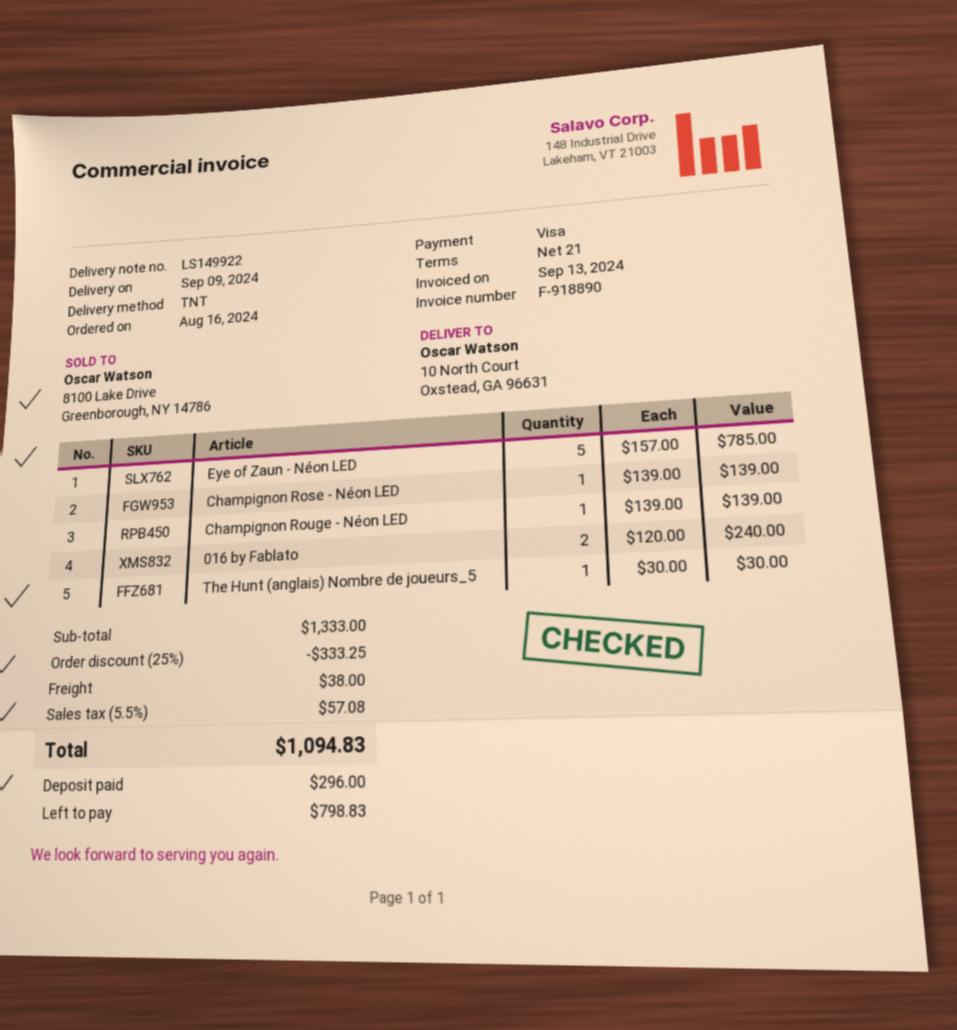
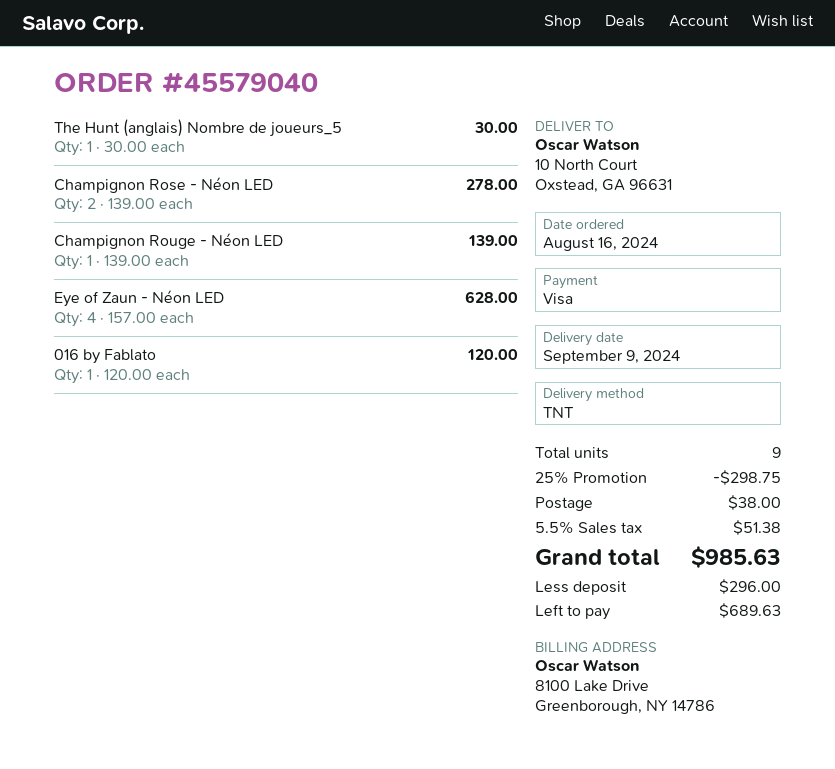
Eye of Zaun - Néon LED: 5 x 157.00 = 785.00 -> 4 x 157.00 = 628.00
Champignon Rose - Néon LED: 1 x 139.00 = 139.00 -> 2 x 139.00 = 278.00
016 by Fablato: 2 x 120.00 = 240.00 -> 1 x 120.00 = 120.00
discount: 25% = 333.25 -> 25% = 298.75
tax: 5.5% = 57.08 -> 5.5% = 51.38
total: 1094.83 -> 985.63
balance: 798.83 -> 689.63

